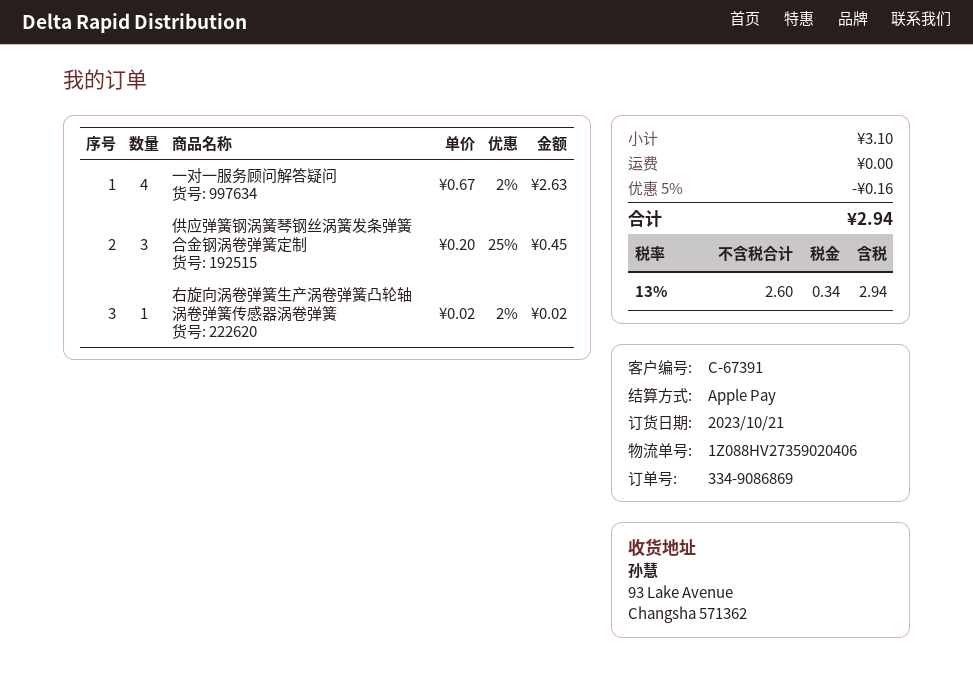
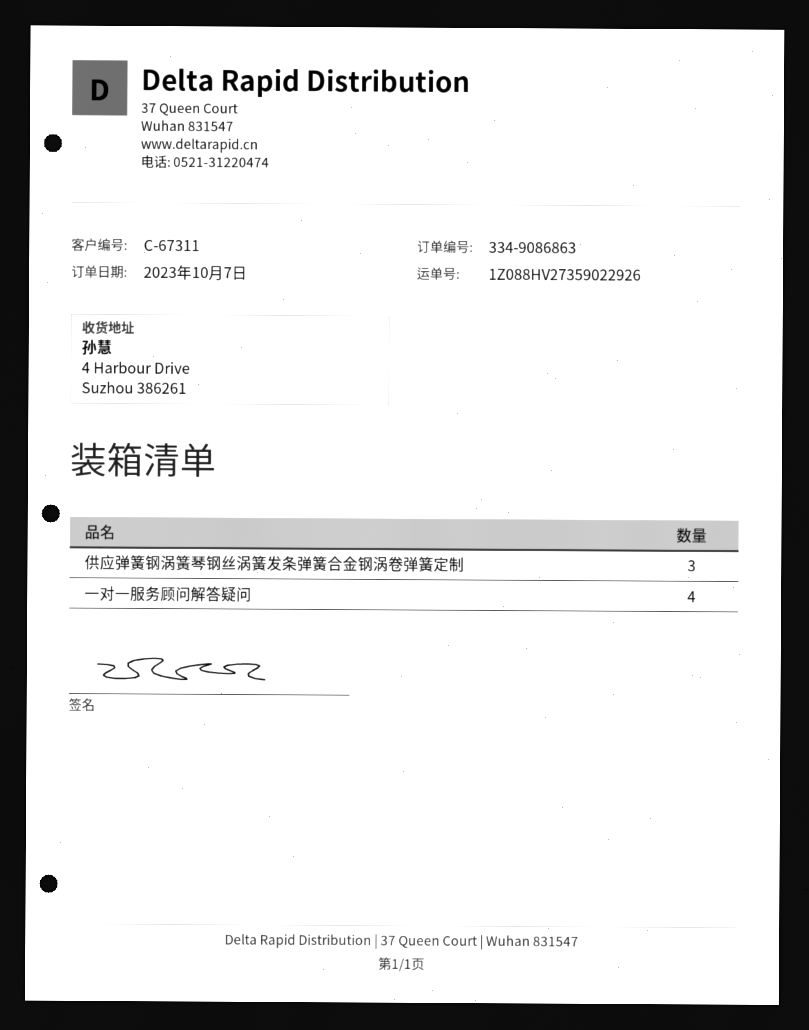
order number: 334-9086869 -> 334-9086863
order date: 2023-10-21 -> 2023-10-07
customer number: C-67391 -> C-67311
tracking number: 1Z088HV27359020406 -> 1Z088HV27359022926
ship to: 93 Lake Avenue, Changsha 571362 -> 4 Harbour Drive, Suzhou 386261
右旋向涡卷弹簧生产涡卷弹簧凸轮轴涡卷弹簧传感器涡卷弹簧: 1 -> none

